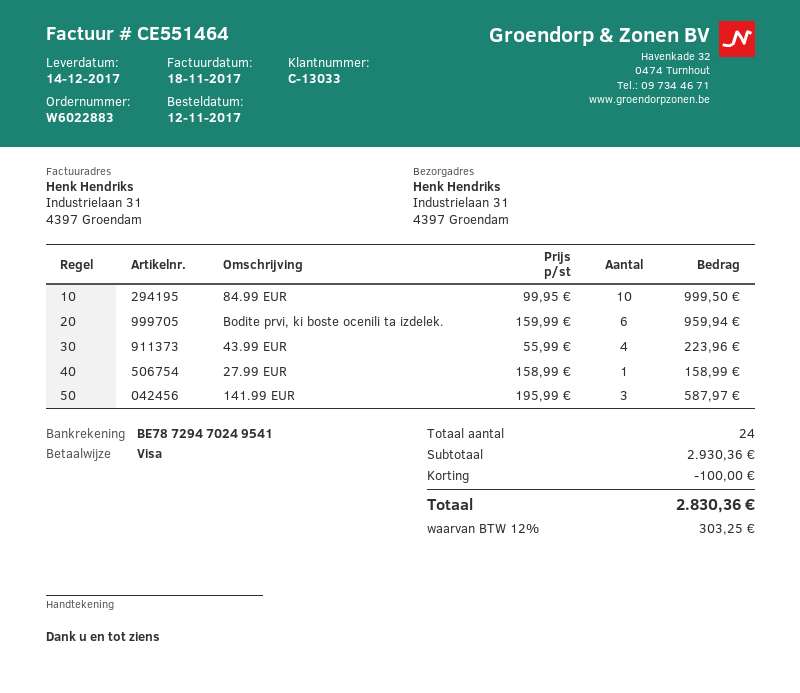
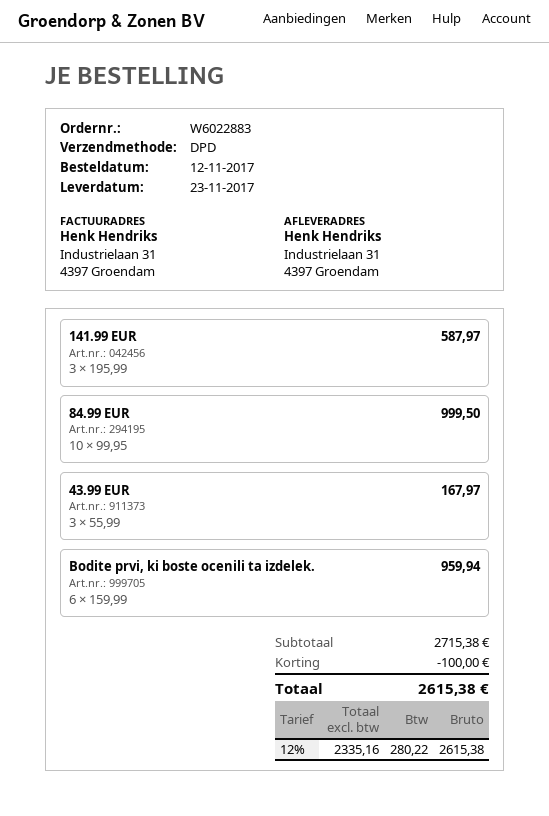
delivery date: 2017-12-14 -> 2017-11-23
43.99 EUR: 4 x 55.99 = 223.96 -> 3 x 55.99 = 167.97
27.99 EUR: 1 x 158.99 = 158.99 -> none
subtotal: 2930.36 -> 2715.38
tax: 12% = 303.25 -> 12% = 280.22
total: 2830.36 -> 2615.38

